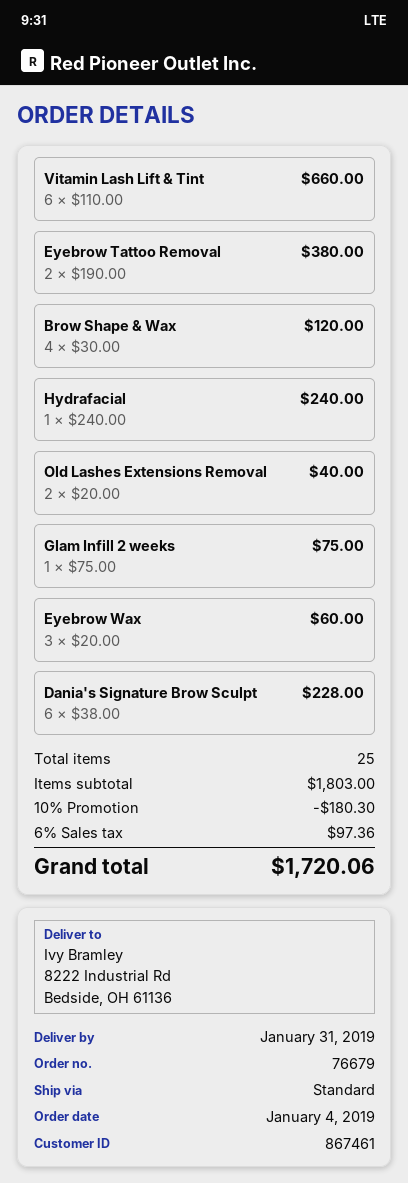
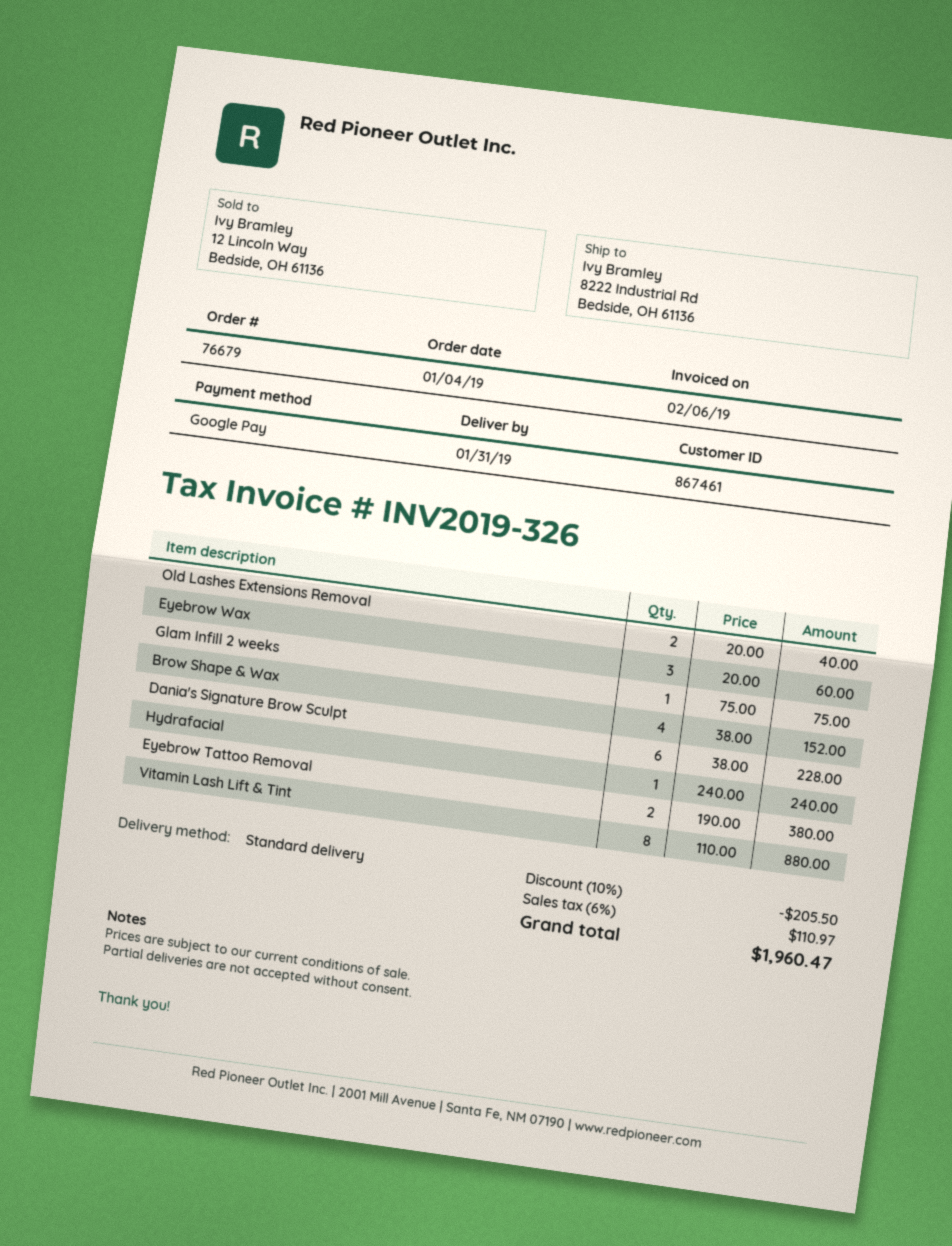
Vitamin Lash Lift & Tint: 6 x 110.00 = 660.00 -> 8 x 110.00 = 880.00
Brow Shape & Wax: 4 x 30.00 = 120.00 -> 4 x 38.00 = 152.00
discount: 10% = 180.30 -> 10% = 205.50
tax: 6% = 97.36 -> 6% = 110.97
total: 1720.06 -> 1960.47

